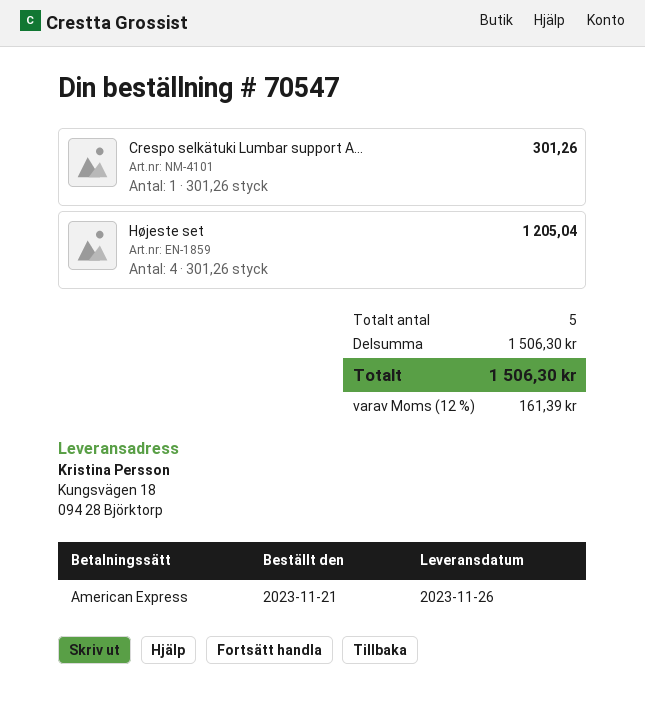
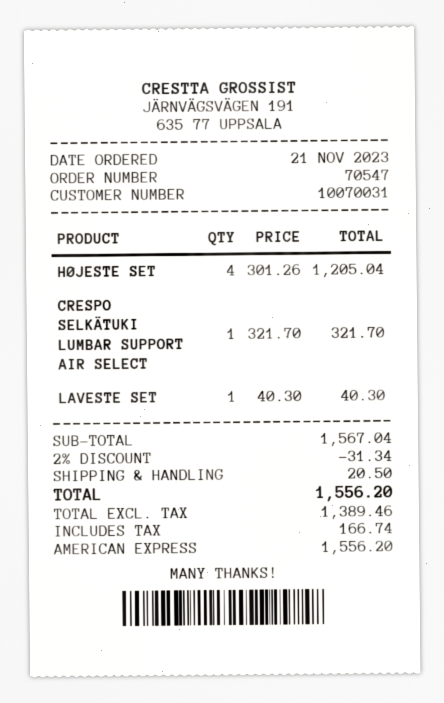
Crespo selkätuki Lumbar support A...: 1 x 301.26 = 301.26 -> 1 x 321.70 = 321.70
LAVESTE SET: none -> 1 x 40.30 = 40.30
subtotal: 1506.30 -> 1567.04
discount: none -> 2% = 31.34
shipping: none -> 20.50
tax: 161.39 -> 166.74
total: 1506.30 -> 1556.20

